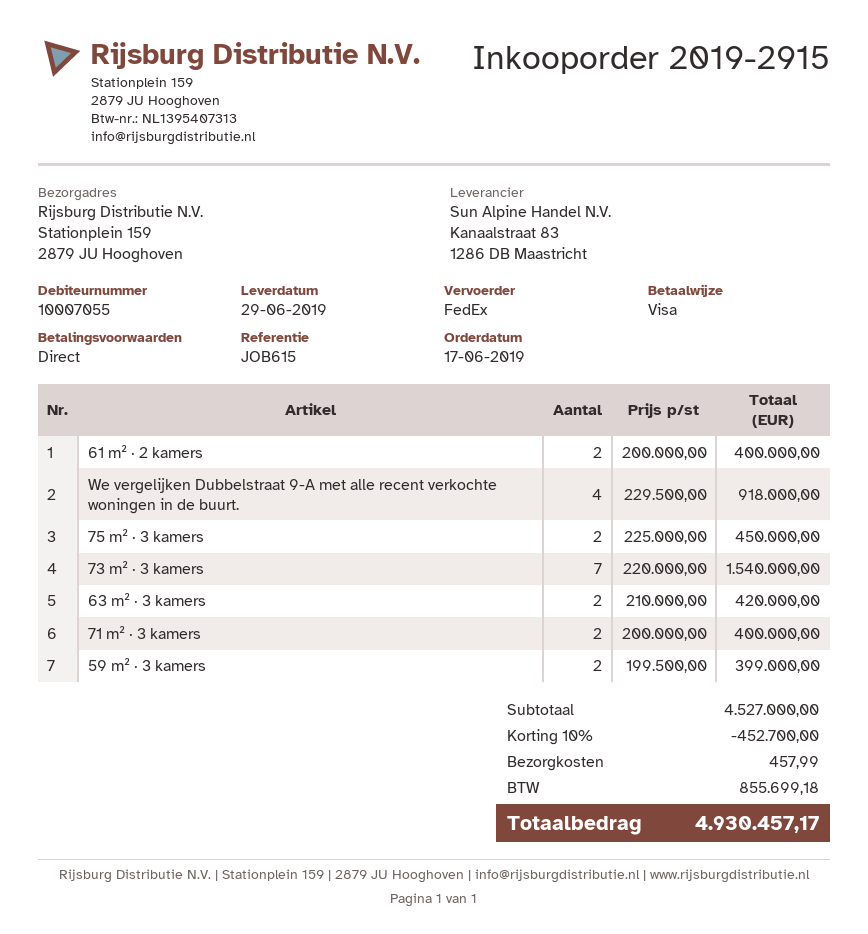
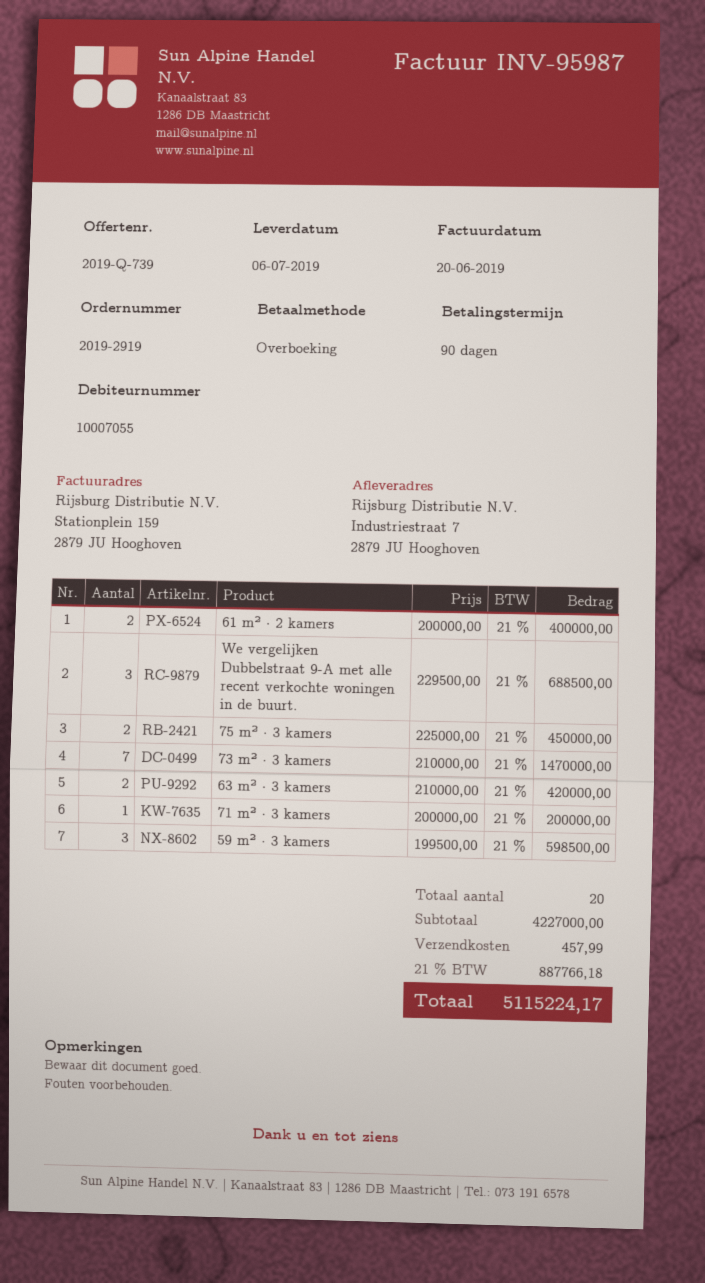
order number: 2019-2915 -> 2019-2919
delivery date: 2019-06-29 -> 2019-07-06
payment terms: on receipt -> 90 days
payment method: Visa -> bank transfer
ship to: Stationplein 159, 2879 JU Hooghoven -> Industriestraat 7, 2879 JU Hooghoven
We vergelijken Dubbelstraat 9-A met alle recent verkochte woningen in de buurt.: 4 x 229500.00 = 918000.00 -> 3 x 229500.00 = 688500.00
73 m² · 3 kamers: 7 x 220000.00 = 1540000.00 -> 7 x 210000.00 = 1470000.00
71 m² · 3 kamers: 2 x 200000.00 = 400000.00 -> 1 x 200000.00 = 200000.00
59 m² · 3 kamers: 2 x 199500.00 = 399000.00 -> 3 x 199500.00 = 598500.00
subtotal: 4527000.00 -> 4227000.00
discount: 10% = 452700.00 -> none
tax: 855699.18 -> 887766.18
total: 4930457.17 -> 5115224.17

